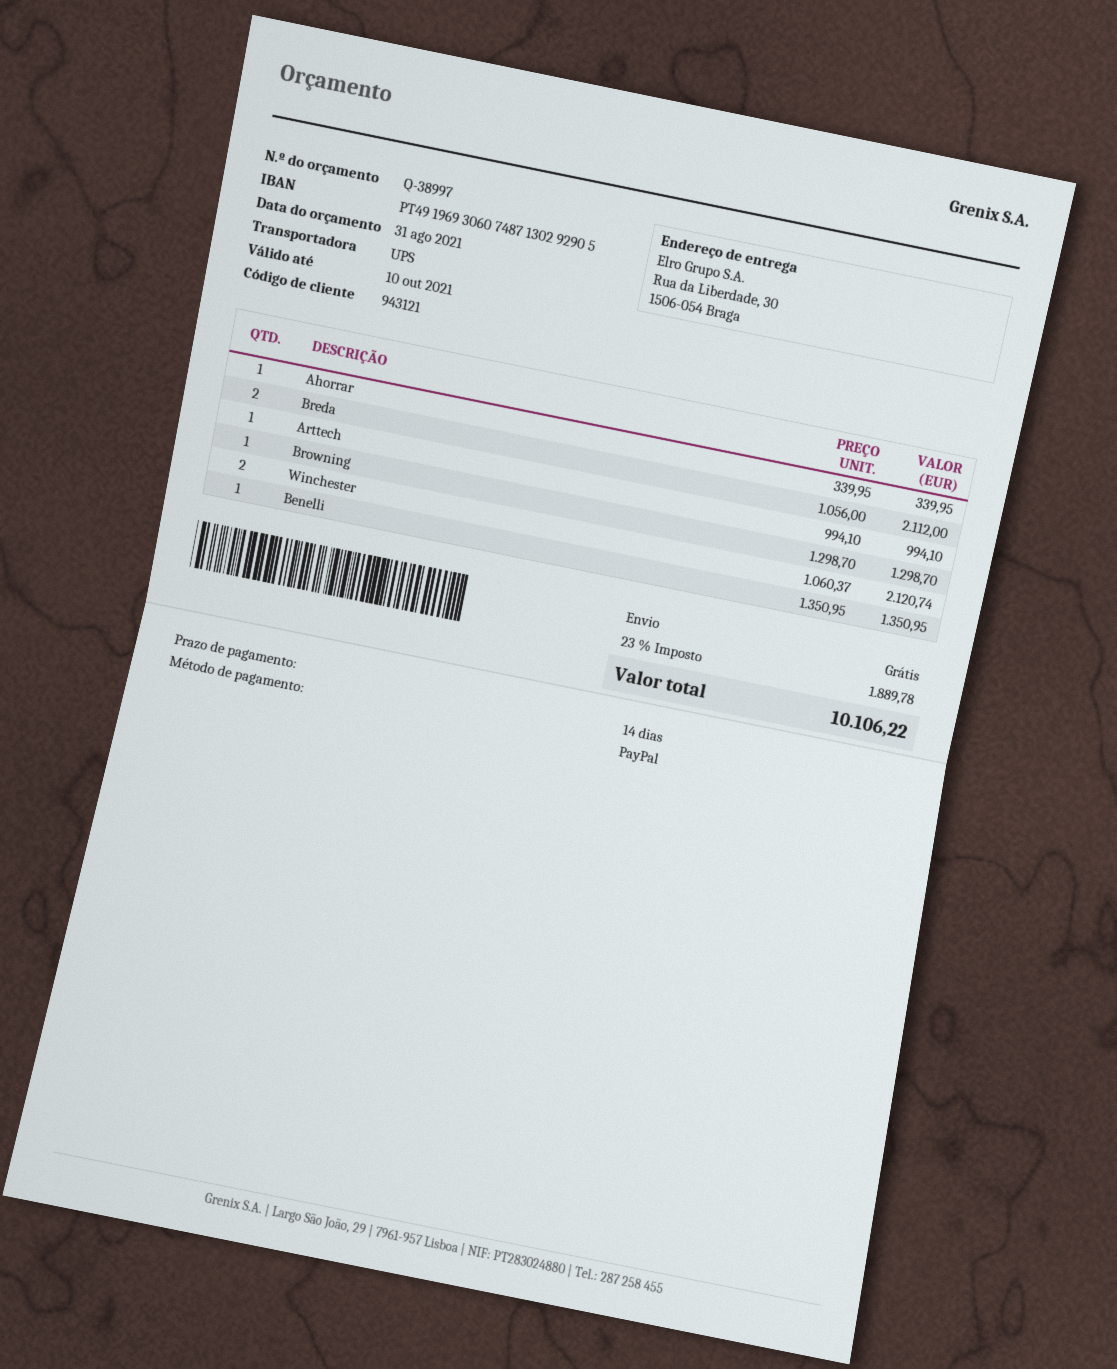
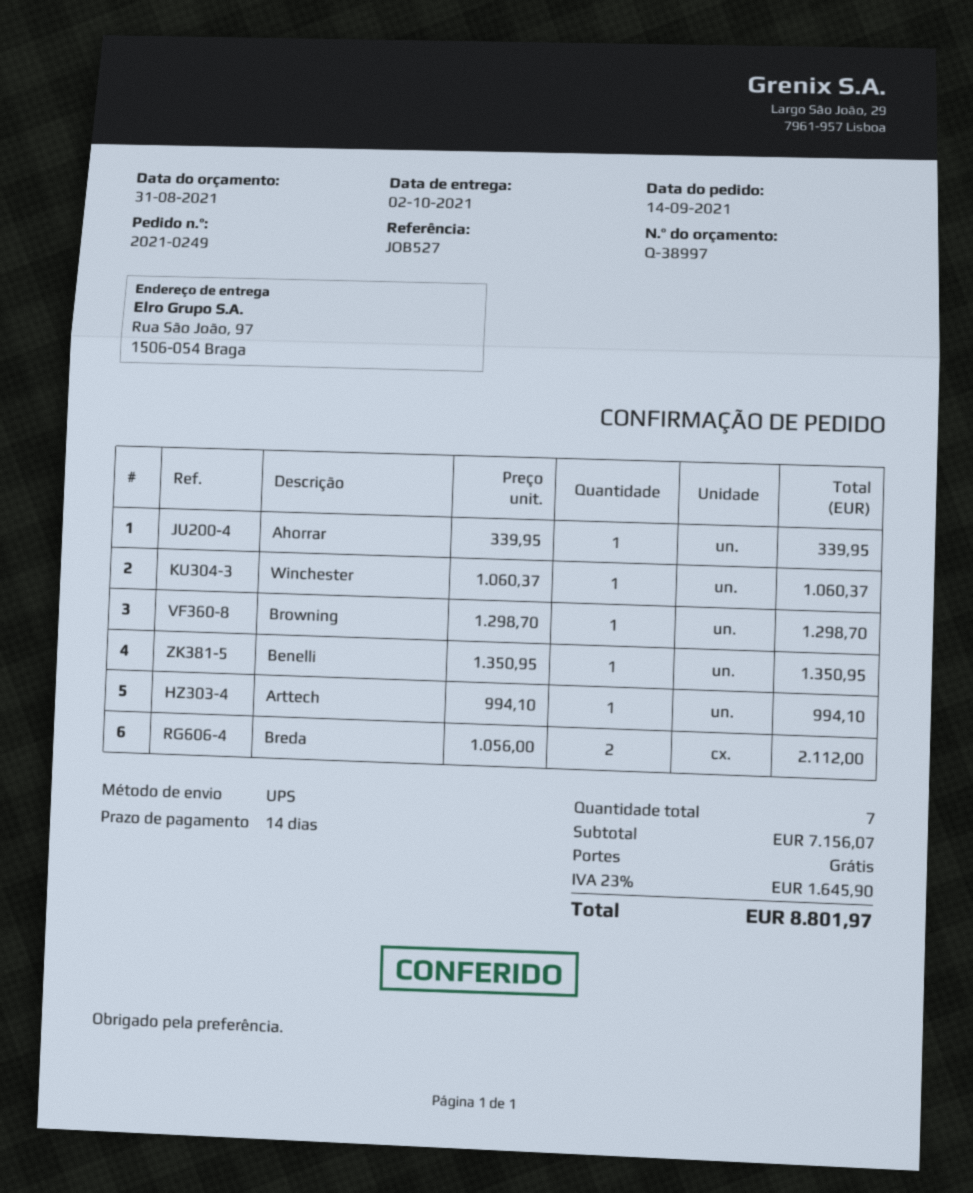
ship to: Rua da Liberdade, 30, 1506-054 Braga -> Rua São João, 97, 1506-054 Braga
Winchester: 2 x 1060.37 = 2120.74 -> 1 x 1060.37 = 1060.37
tax: 23% = 1889.78 -> 23% = 1645.90
total: 10106.22 -> 8801.97

